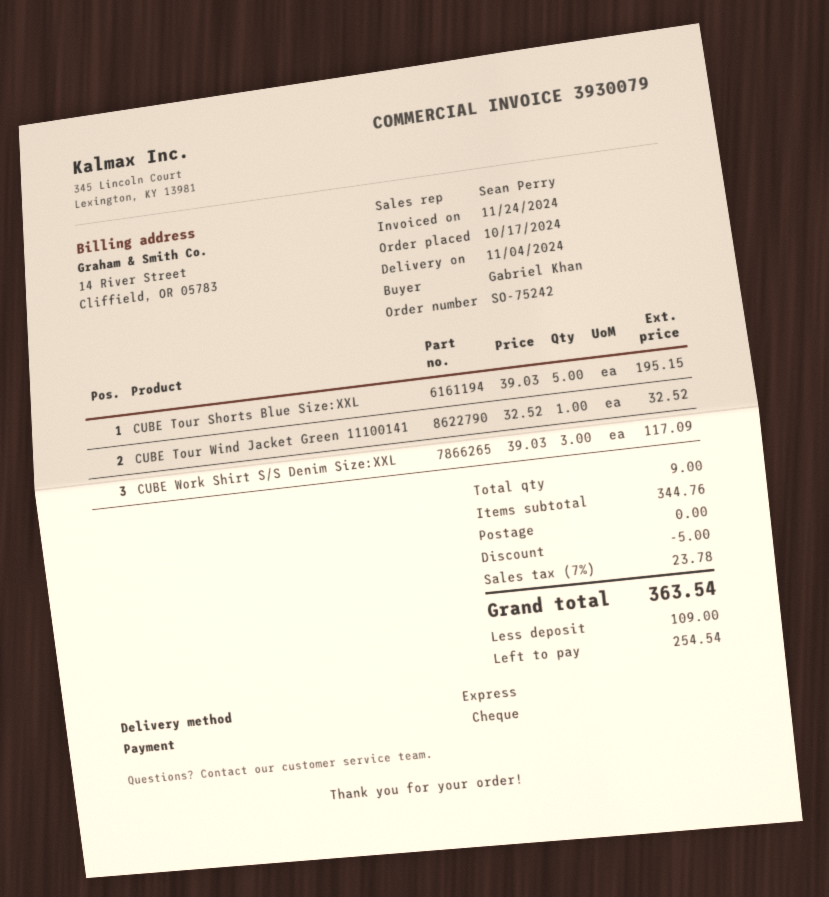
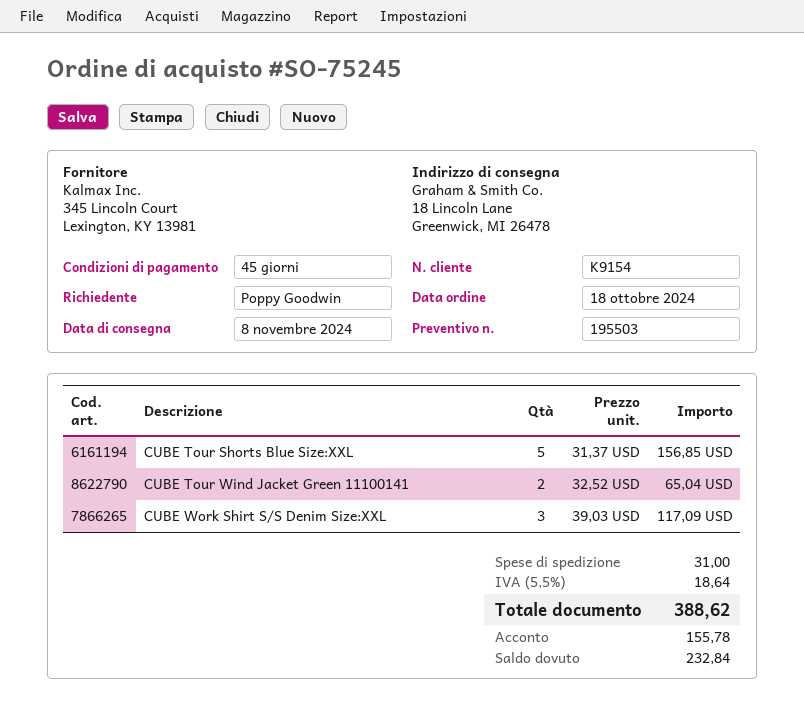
order number: SO-75242 -> SO-75245
order date: 2024-10-17 -> 2024-10-18
delivery date: 2024-11-04 -> 2024-11-08
ordered by: Gabriel Khan -> Poppy Goodwin
CUBE Tour Shorts Blue Size:XXL: 5 x 39.03 = 195.15 -> 5 x 31.37 = 156.85
CUBE Tour Wind Jacket Green 11100141: 1 x 32.52 = 32.52 -> 2 x 32.52 = 65.04
discount: 5.00 -> none
shipping: 0.00 -> 31.00
tax: 7% = 23.78 -> 5.5% = 18.64
total: 363.54 -> 388.62
deposit: 109.00 -> 155.78
balance: 254.54 -> 232.84

